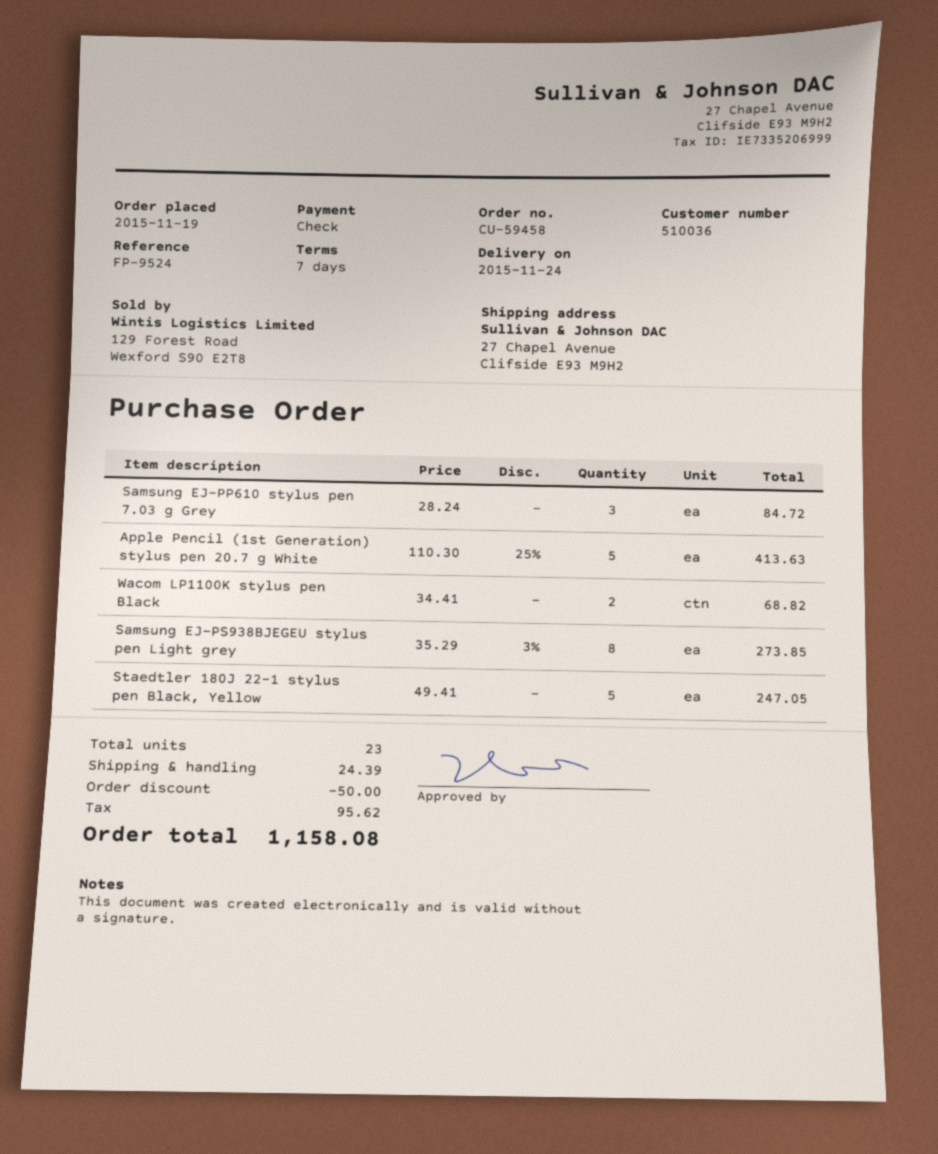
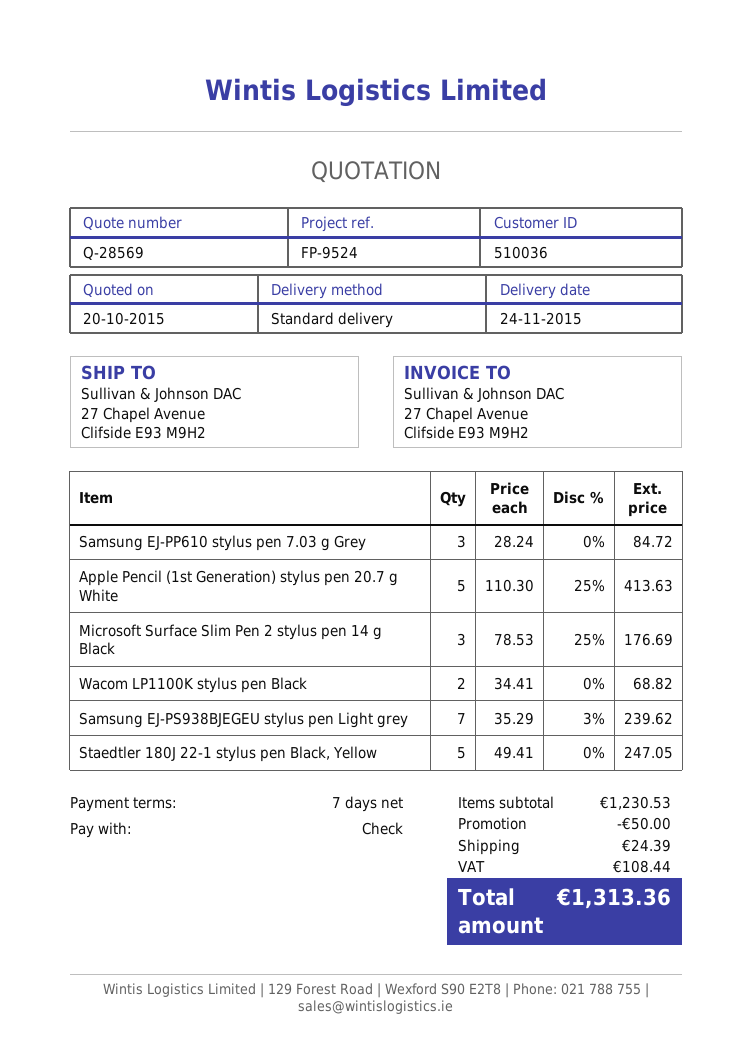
Samsung EJ-PS938BJEGEU stylus pen Light grey: 8 x 35.29 - 3% = 273.85 -> 7 x 35.29 - 3% = 239.62
Microsoft Surface Slim Pen 2 stylus pen 14 g Black: none -> 3 x 78.53 - 25% = 176.69
tax: 95.62 -> 108.44
total: 1158.08 -> 1313.36

